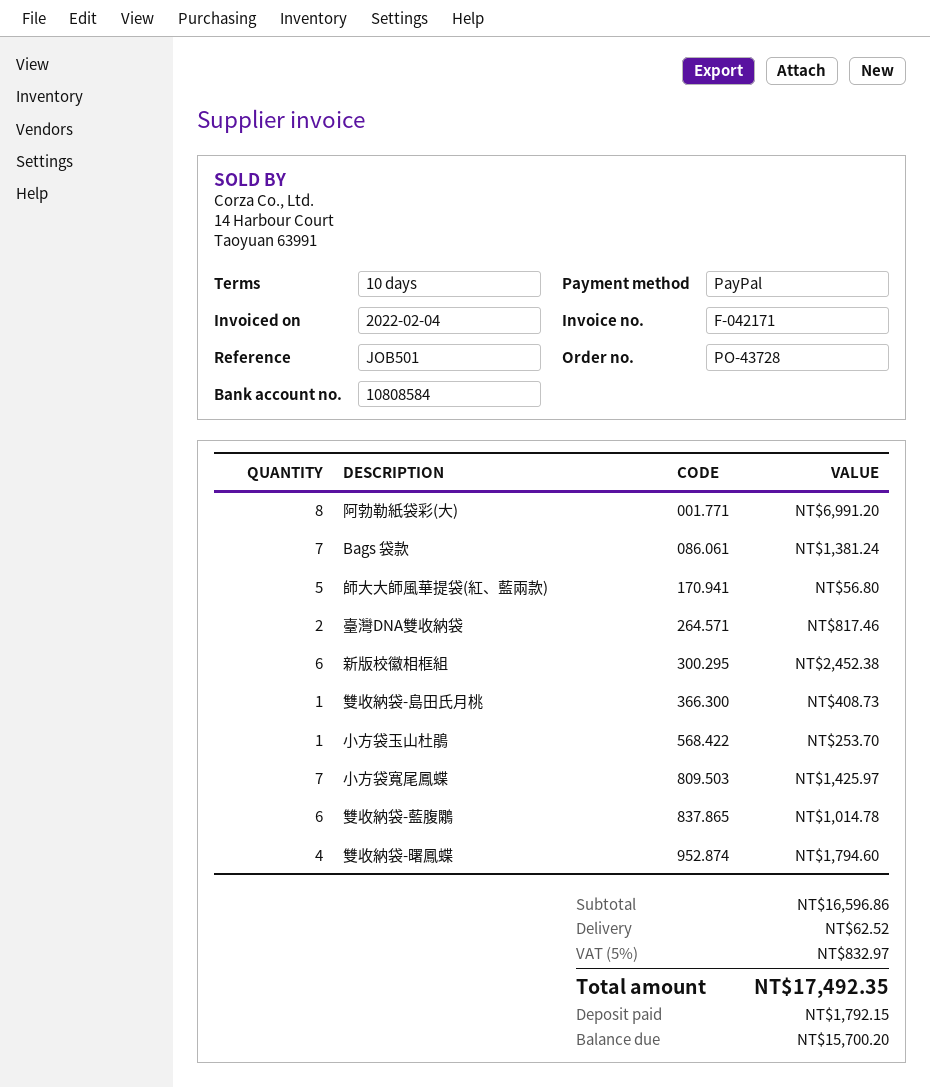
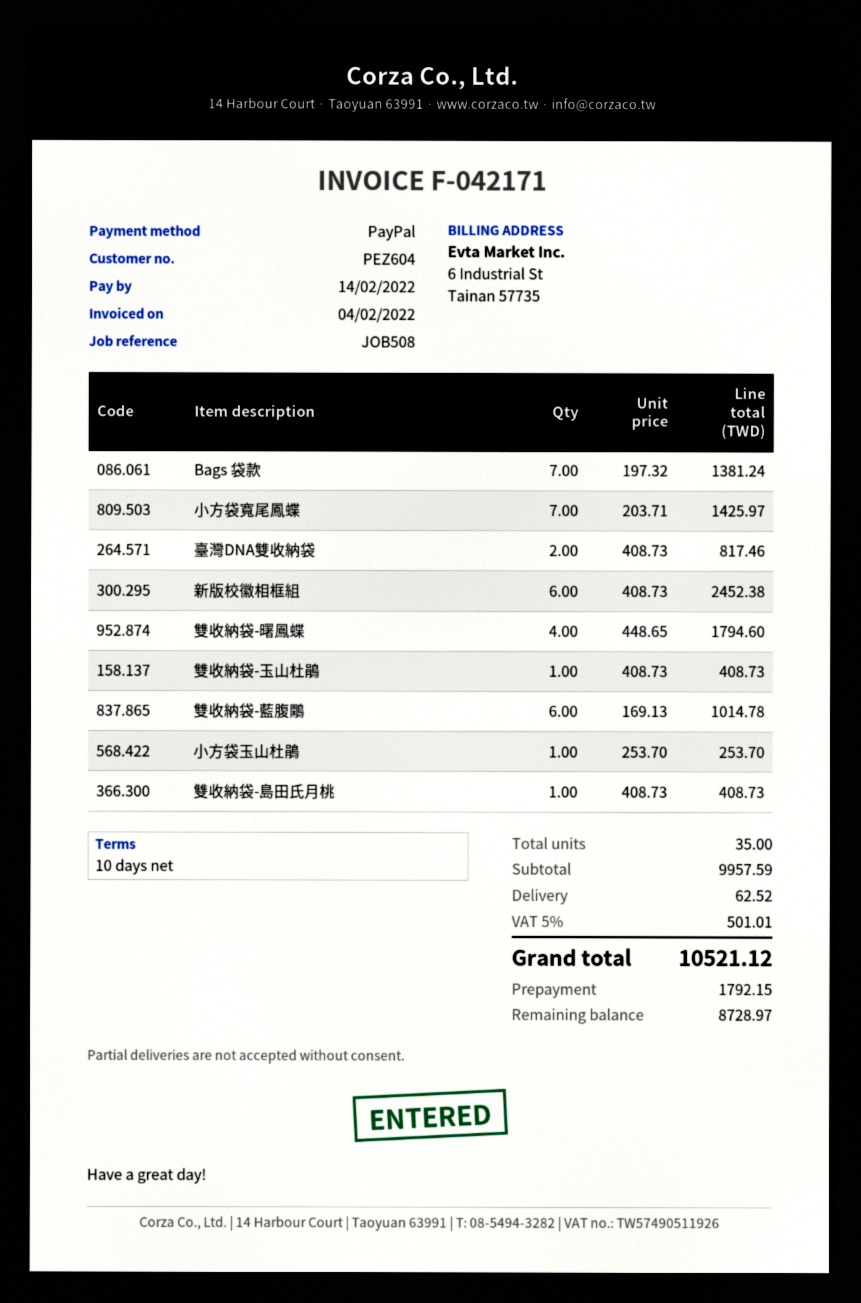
reference: JOB501 -> JOB508
阿勃勒紙袋彩(大): 8 for 6991.20 -> none
師大大師風華提袋(紅、藍兩款): 5 for 56.80 -> none
雙收納袋-玉山杜鵑: none -> 1 for 408.73
subtotal: 16596.86 -> 9957.59
tax: 5% = 832.97 -> 5% = 501.01
total: 17492.35 -> 10521.12
balance: 15700.20 -> 8728.97

